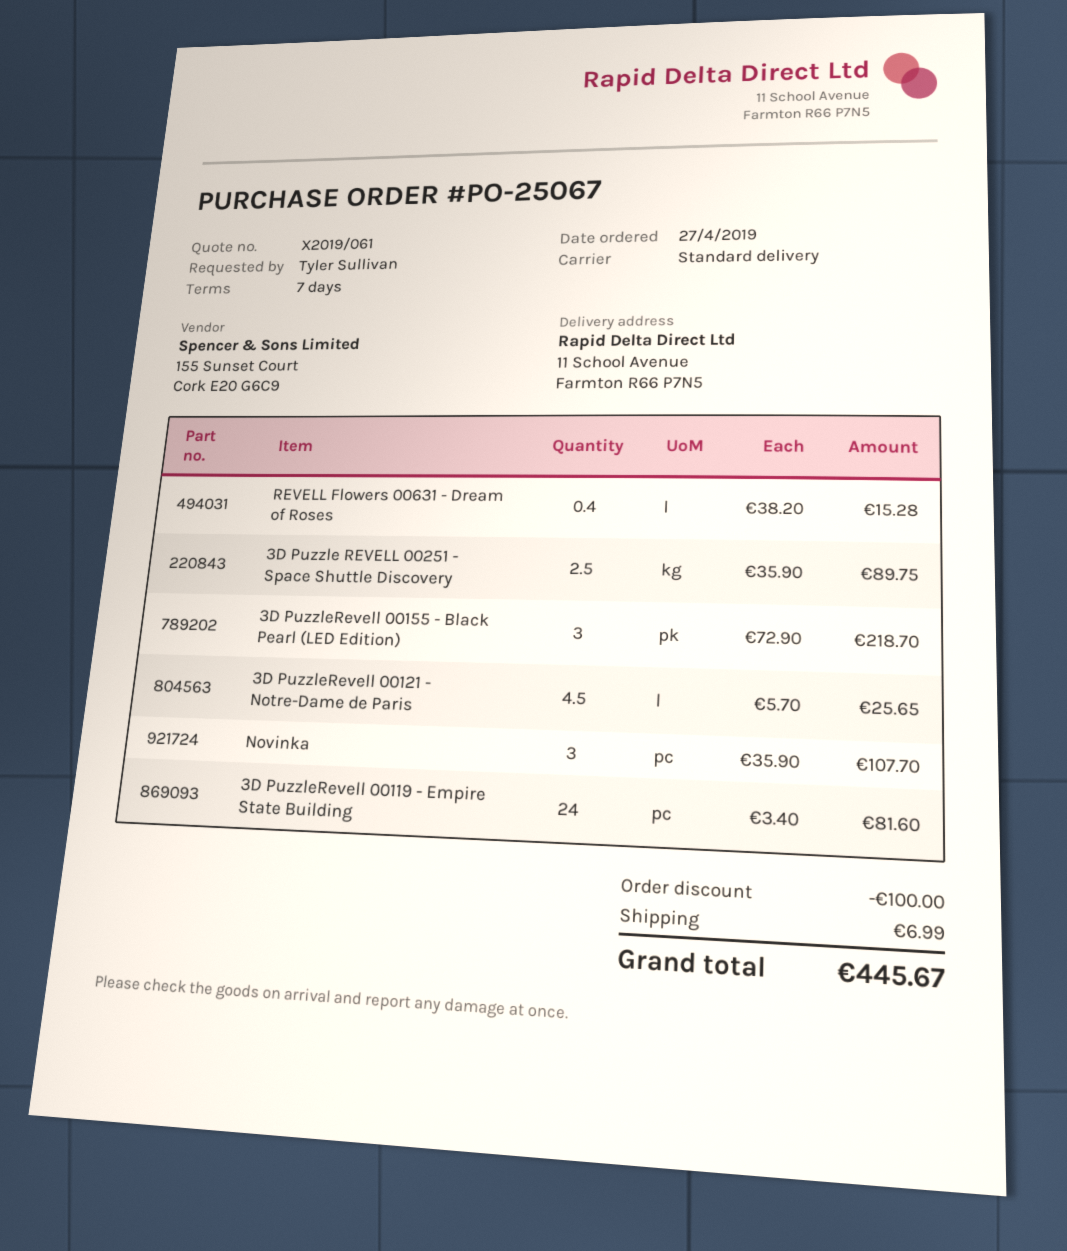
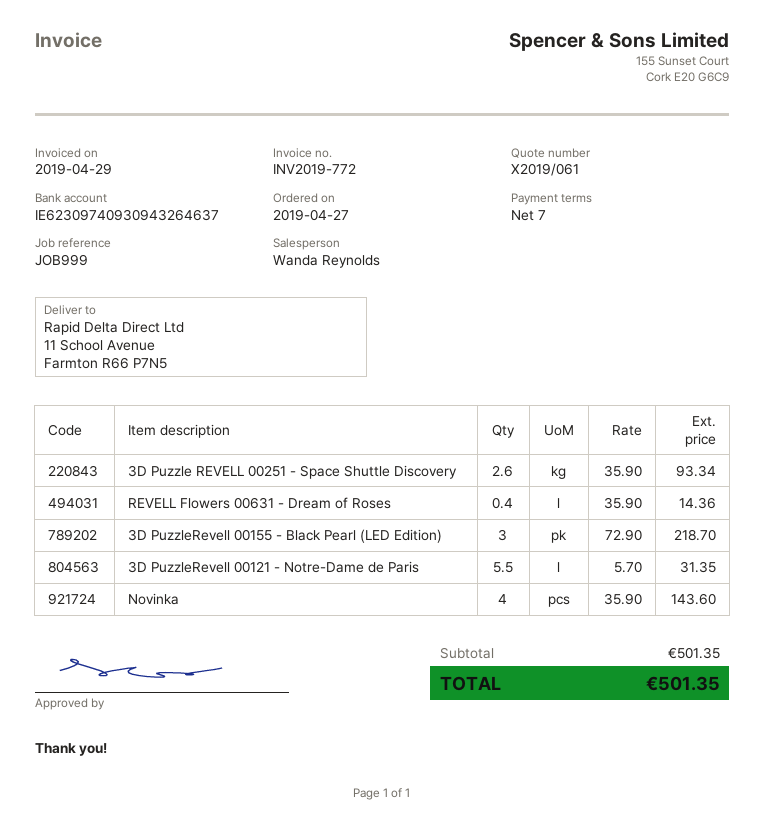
REVELL Flowers 00631 - Dream of Roses: 0.4 x 38.20 = 15.28 -> 0.4 x 35.90 = 14.36
3D Puzzle REVELL 00251 - Space Shuttle Discovery: 2.5 x 35.90 = 89.75 -> 2.6 x 35.90 = 93.34
3D PuzzleRevell 00121 - Notre-Dame de Paris: 4.5 x 5.70 = 25.65 -> 5.5 x 5.70 = 31.35
Novinka: 3 x 35.90 = 107.70 -> 4 x 35.90 = 143.60
3D PuzzleRevell 00119 - Empire State Building: 24 x 3.40 = 81.60 -> none
discount: 100.00 -> none
shipping: 6.99 -> none
total: 445.67 -> 501.35

